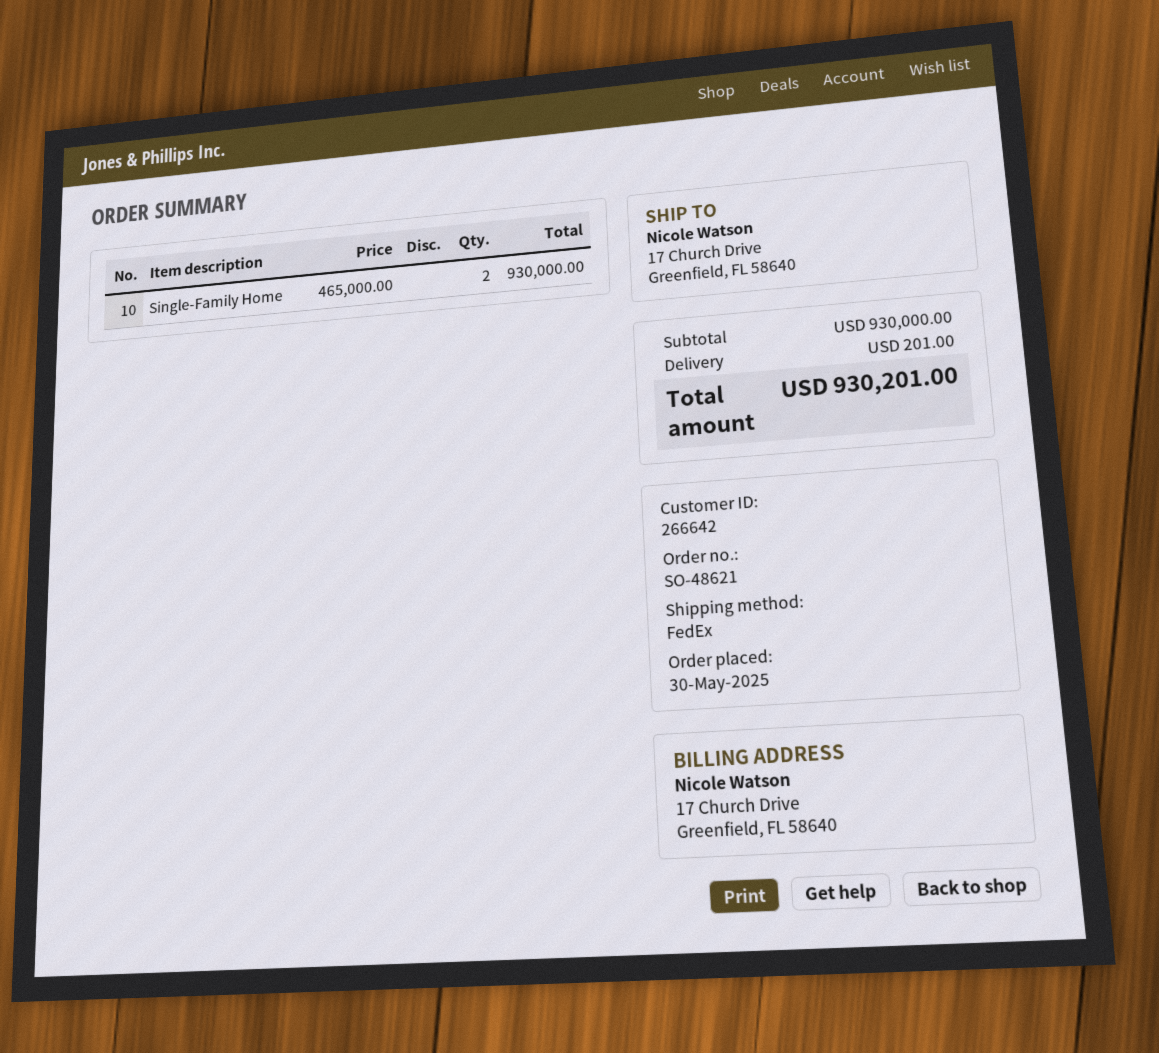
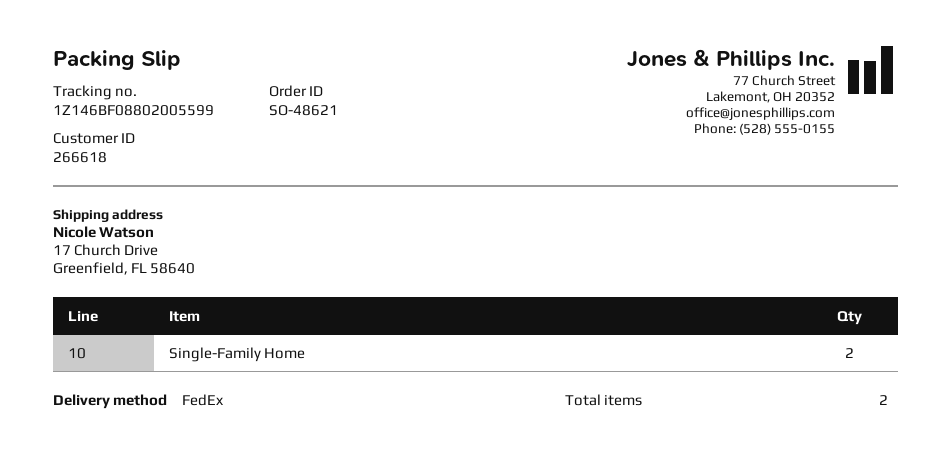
customer number: 266642 -> 266618

